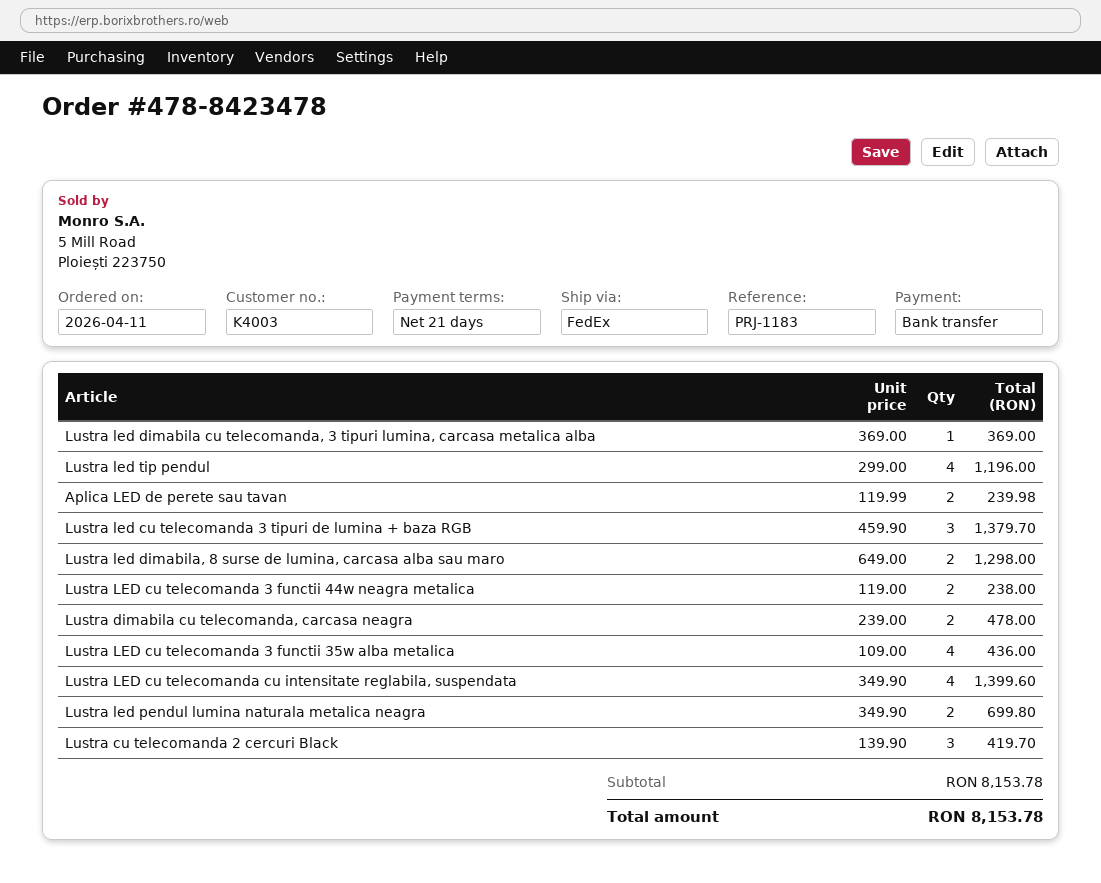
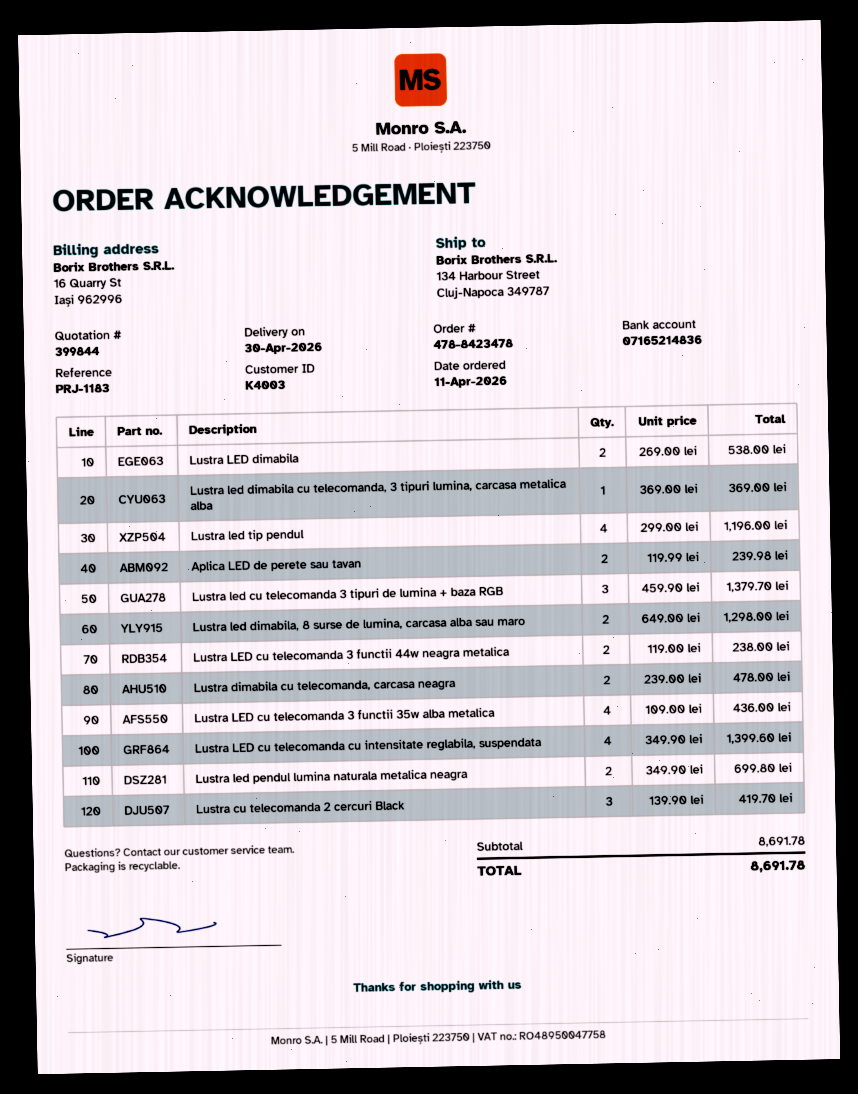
Lustra LED dimabila: none -> 2 x 269.00 = 538.00
subtotal: 8153.78 -> 8691.78
total: 8153.78 -> 8691.78

